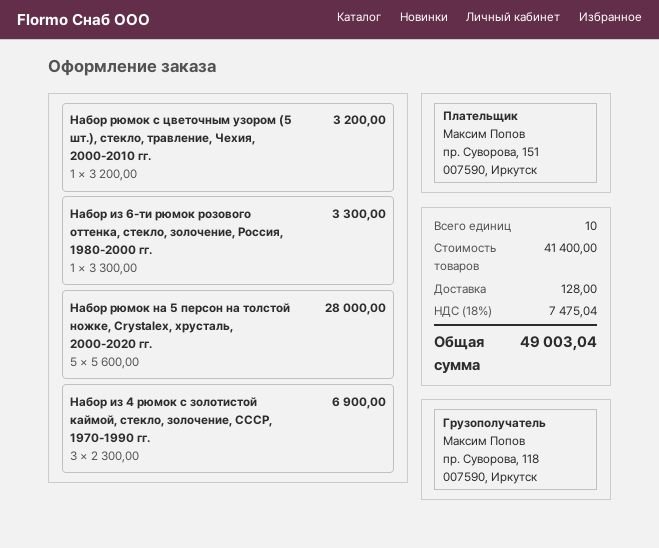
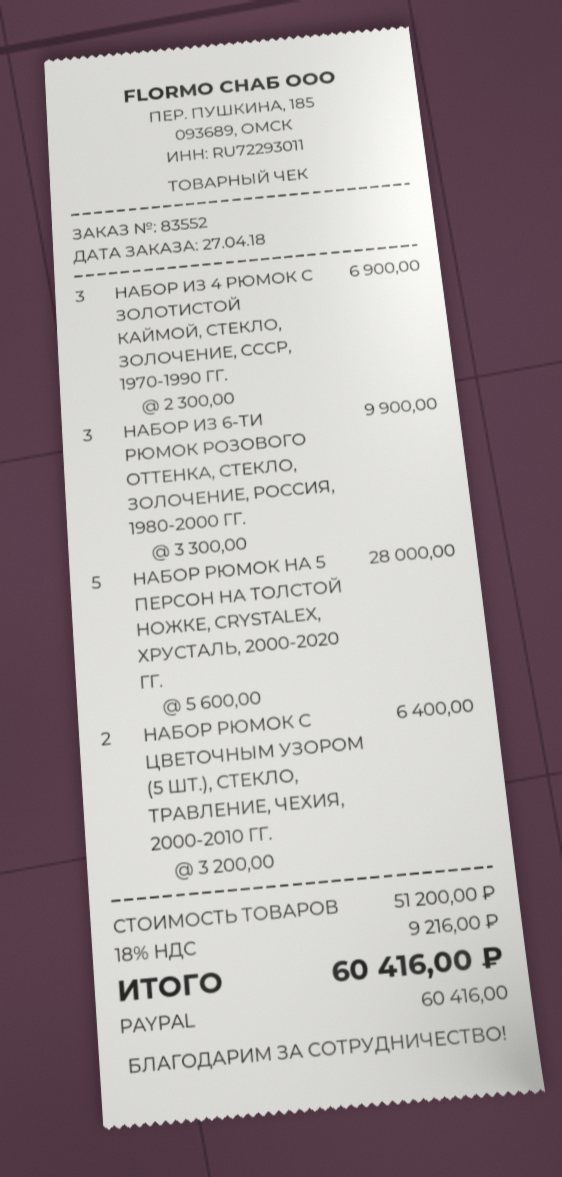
Набор рюмок с цветочным узором (5 шт.), стекло, травление, Чехия, 2000-2010 гг.: 1 x 3200.00 = 3200.00 -> 2 x 3200.00 = 6400.00
Набор из 6-ти рюмок розового оттенка, стекло, золочение, Россия, 1980-2000 гг.: 1 x 3300.00 = 3300.00 -> 3 x 3300.00 = 9900.00
subtotal: 41400.00 -> 51200.00
shipping: 128.00 -> none
tax: 18% = 7475.04 -> 18% = 9216.00
total: 49003.04 -> 60416.00

